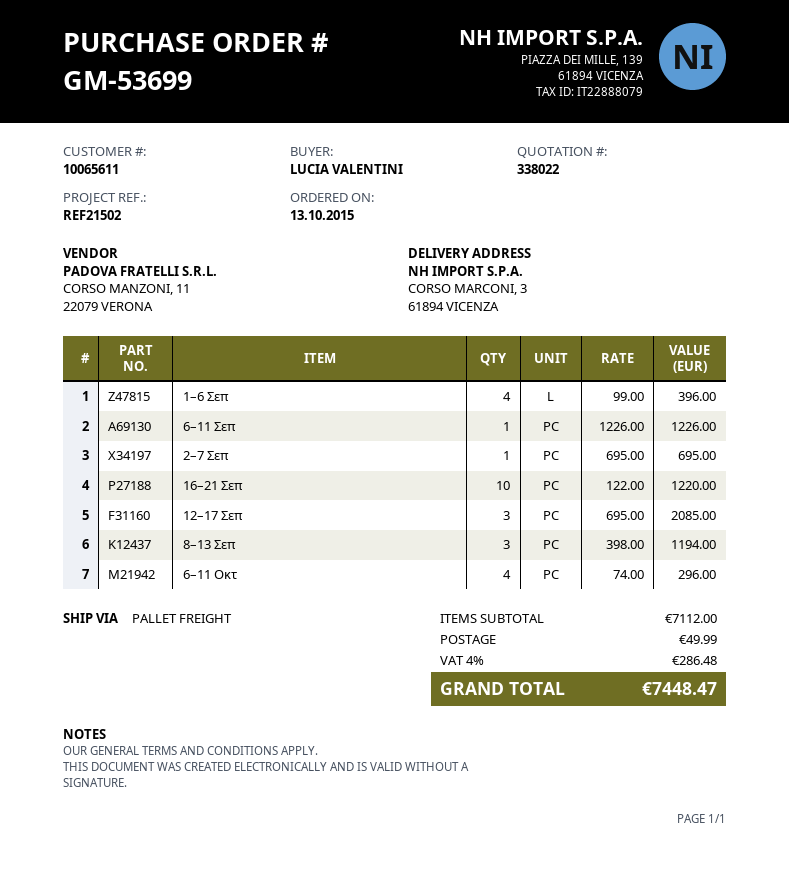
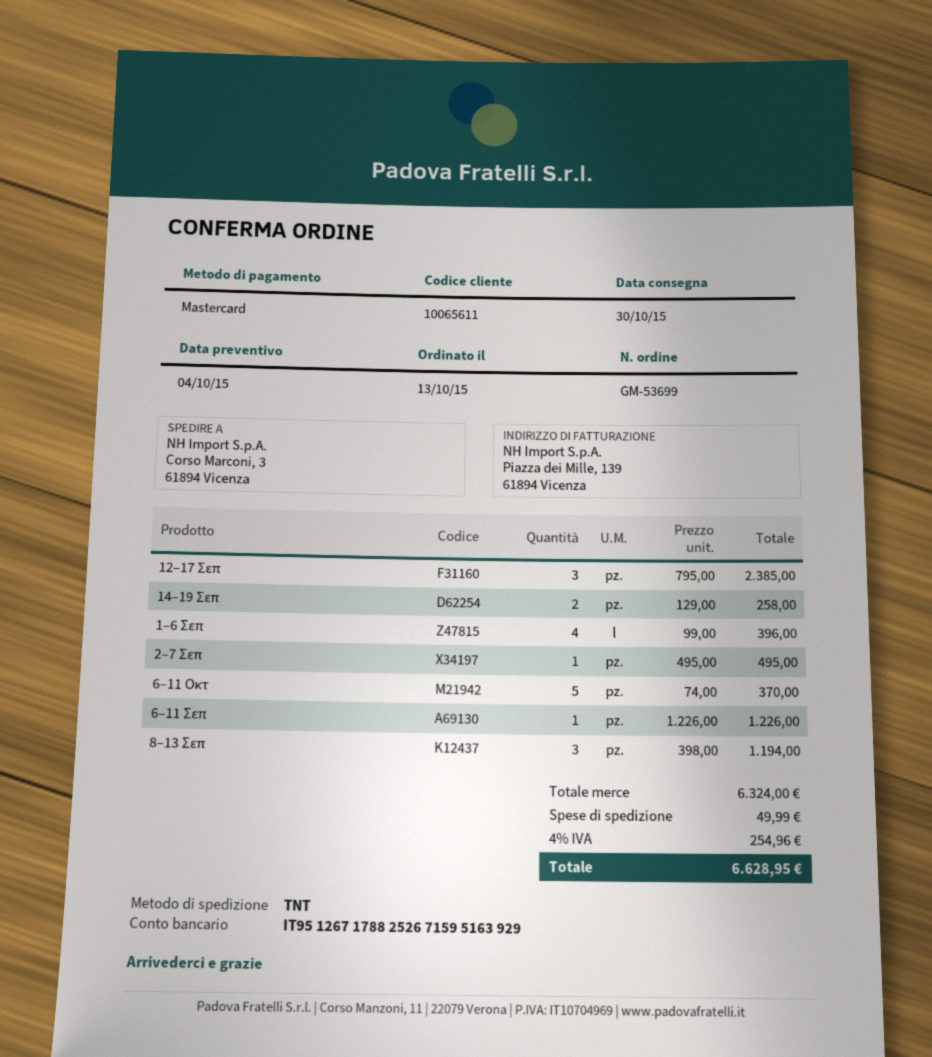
shipping method: pallet freight -> TNT
2–7 Σεπ: 1 x 695.00 = 695.00 -> 1 x 495.00 = 495.00
16–21 Σεπ: 10 x 122.00 = 1220.00 -> none
12–17 Σεπ: 3 x 695.00 = 2085.00 -> 3 x 795.00 = 2385.00
6–11 Οκτ: 4 x 74.00 = 296.00 -> 5 x 74.00 = 370.00
14–19 Σεπ: none -> 2 x 129.00 = 258.00
subtotal: 7112.00 -> 6324.00
tax: 4% = 286.48 -> 4% = 254.96
total: 7448.47 -> 6628.95

